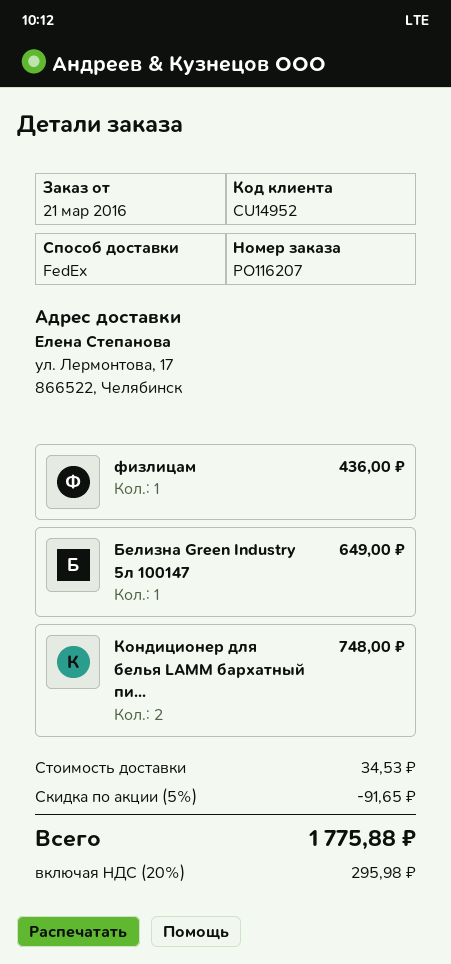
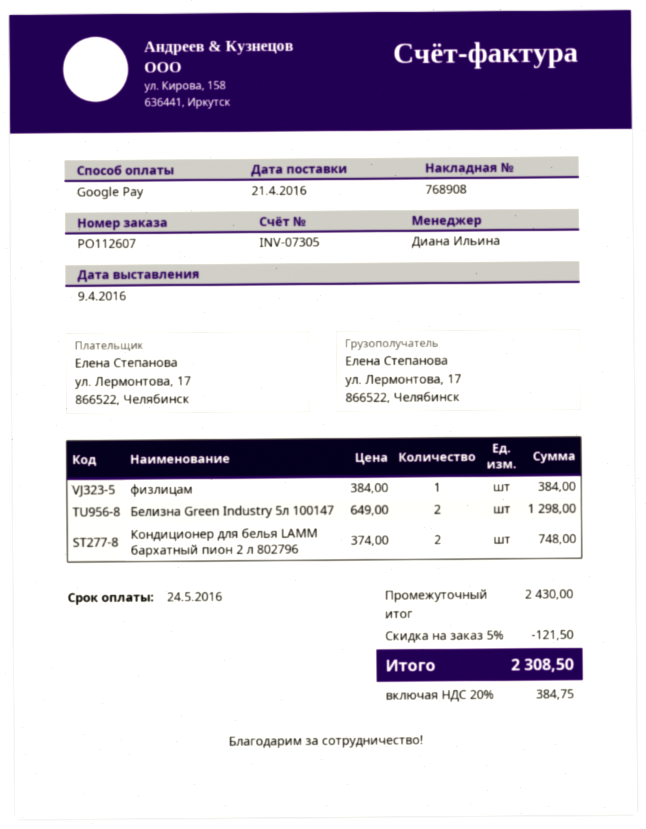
order number: PO116207 -> PO112607
физлицам: 1 for 436.00 -> 1 for 384.00
Белизна Green Industry 5л 100147: 1 for 649.00 -> 2 for 1298.00
discount: 5% = 91.65 -> 5% = 121.50
shipping: 34.53 -> none
tax: 20% = 295.98 -> 20% = 384.75
total: 1775.88 -> 2308.50

